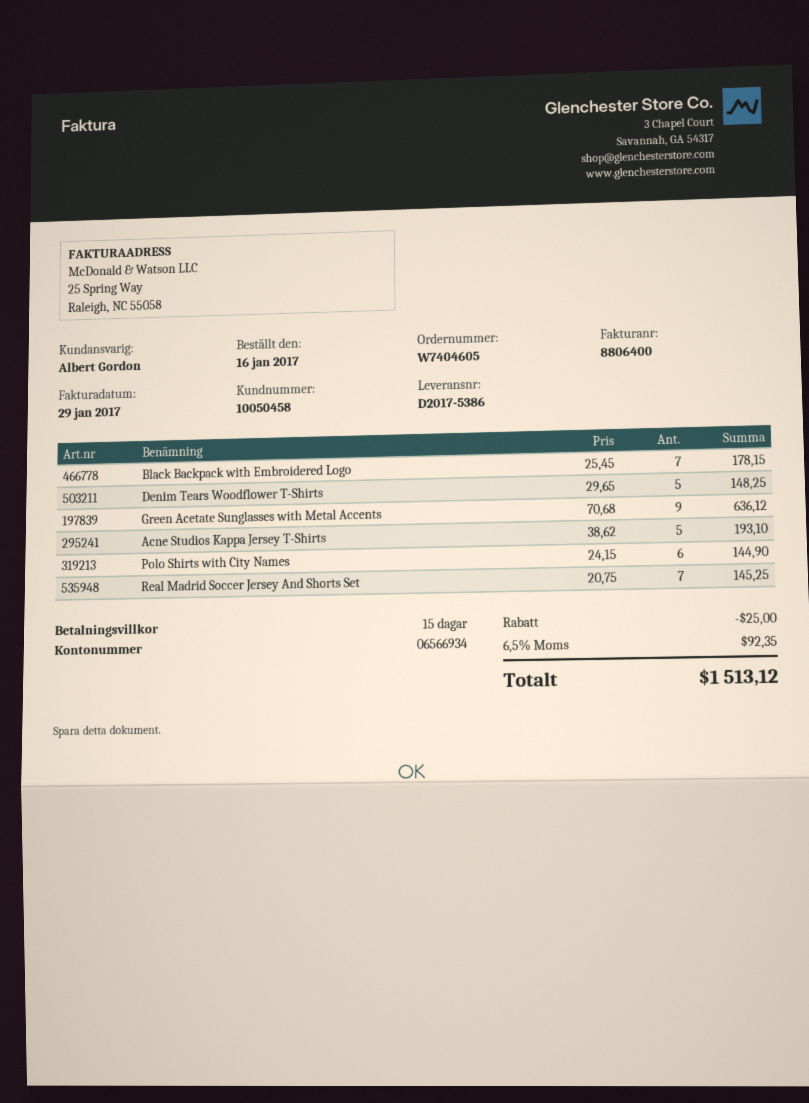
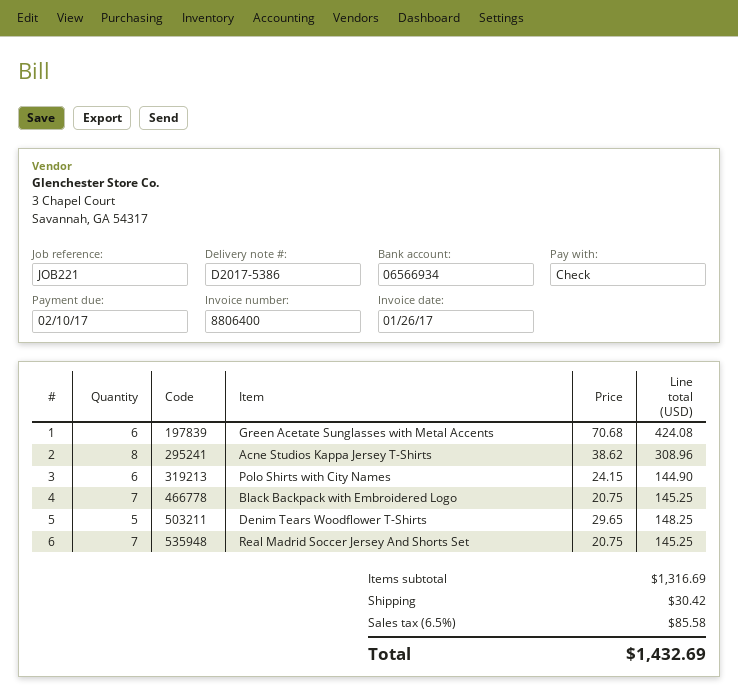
invoice date: 2017-01-29 -> 2017-01-26
Black Backpack with Embroidered Logo: 7 x 25.45 = 178.15 -> 7 x 20.75 = 145.25
Green Acetate Sunglasses with Metal Accents: 9 x 70.68 = 636.12 -> 6 x 70.68 = 424.08
Acne Studios Kappa Jersey T-Shirts: 5 x 38.62 = 193.10 -> 8 x 38.62 = 308.96
discount: 25.00 -> none
shipping: none -> 30.42
tax: 6.5% = 92.35 -> 6.5% = 85.58
total: 1513.12 -> 1432.69

